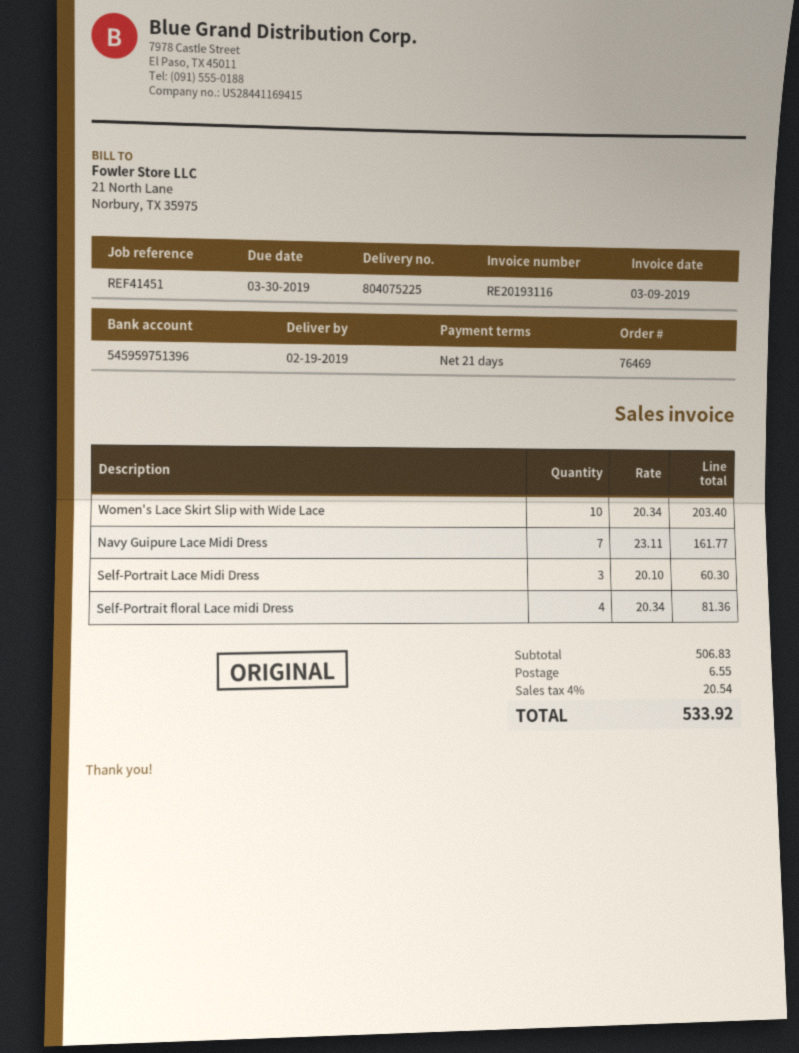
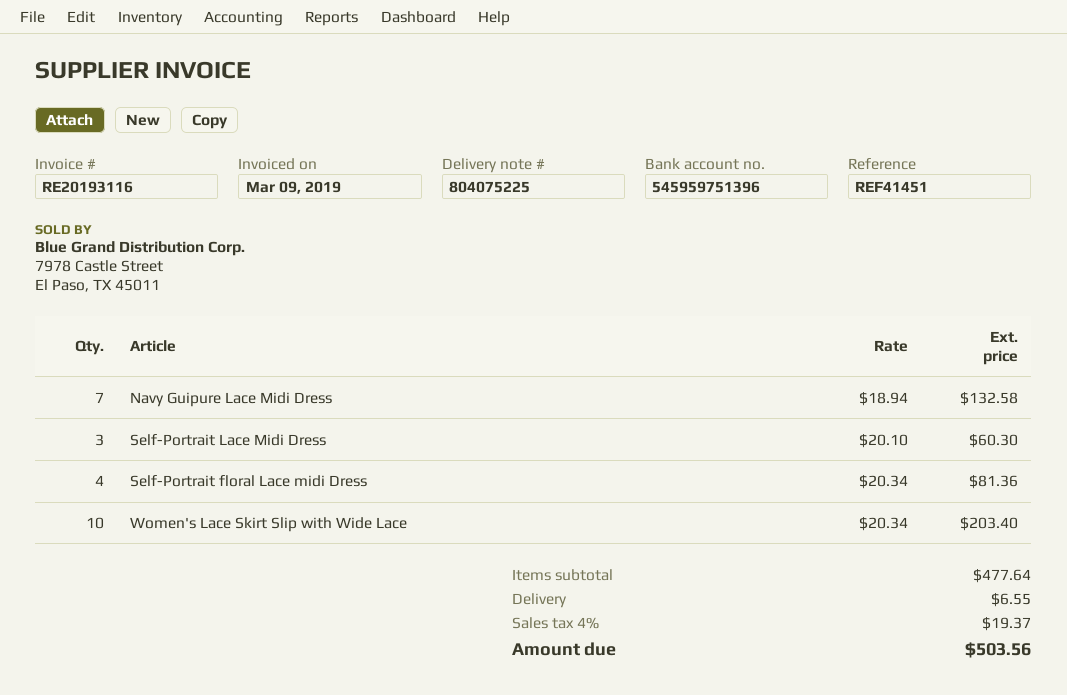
Navy Guipure Lace Midi Dress: 7 x 23.11 = 161.77 -> 7 x 18.94 = 132.58
subtotal: 506.83 -> 477.64
tax: 4% = 20.54 -> 4% = 19.37
total: 533.92 -> 503.56

